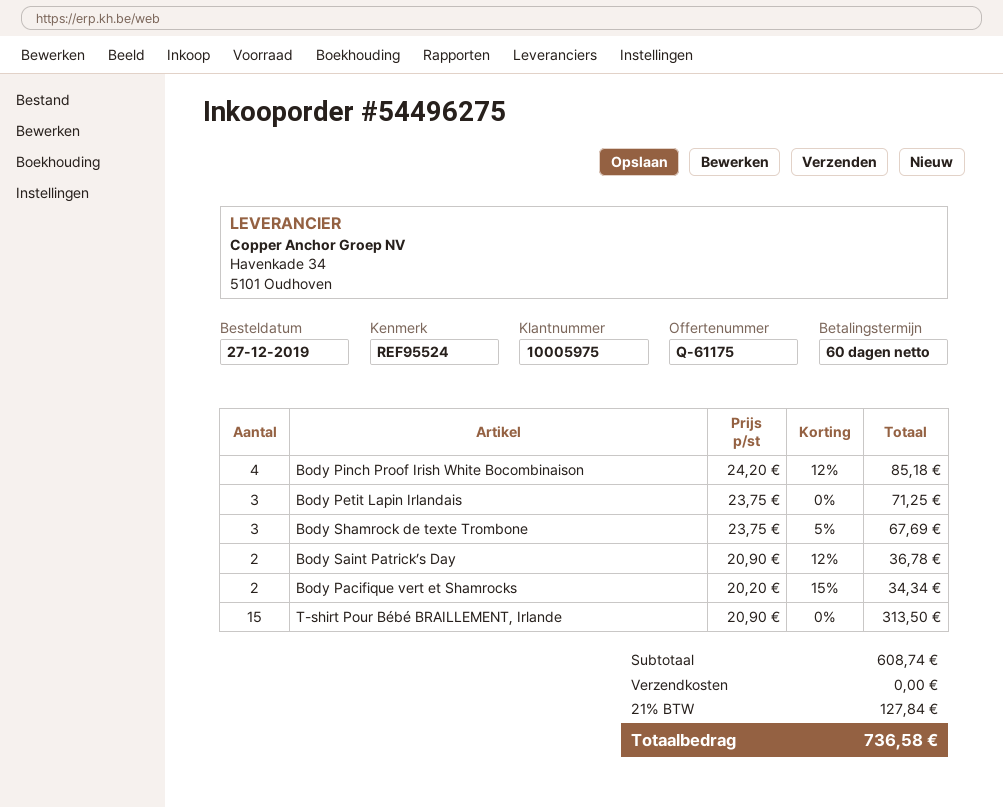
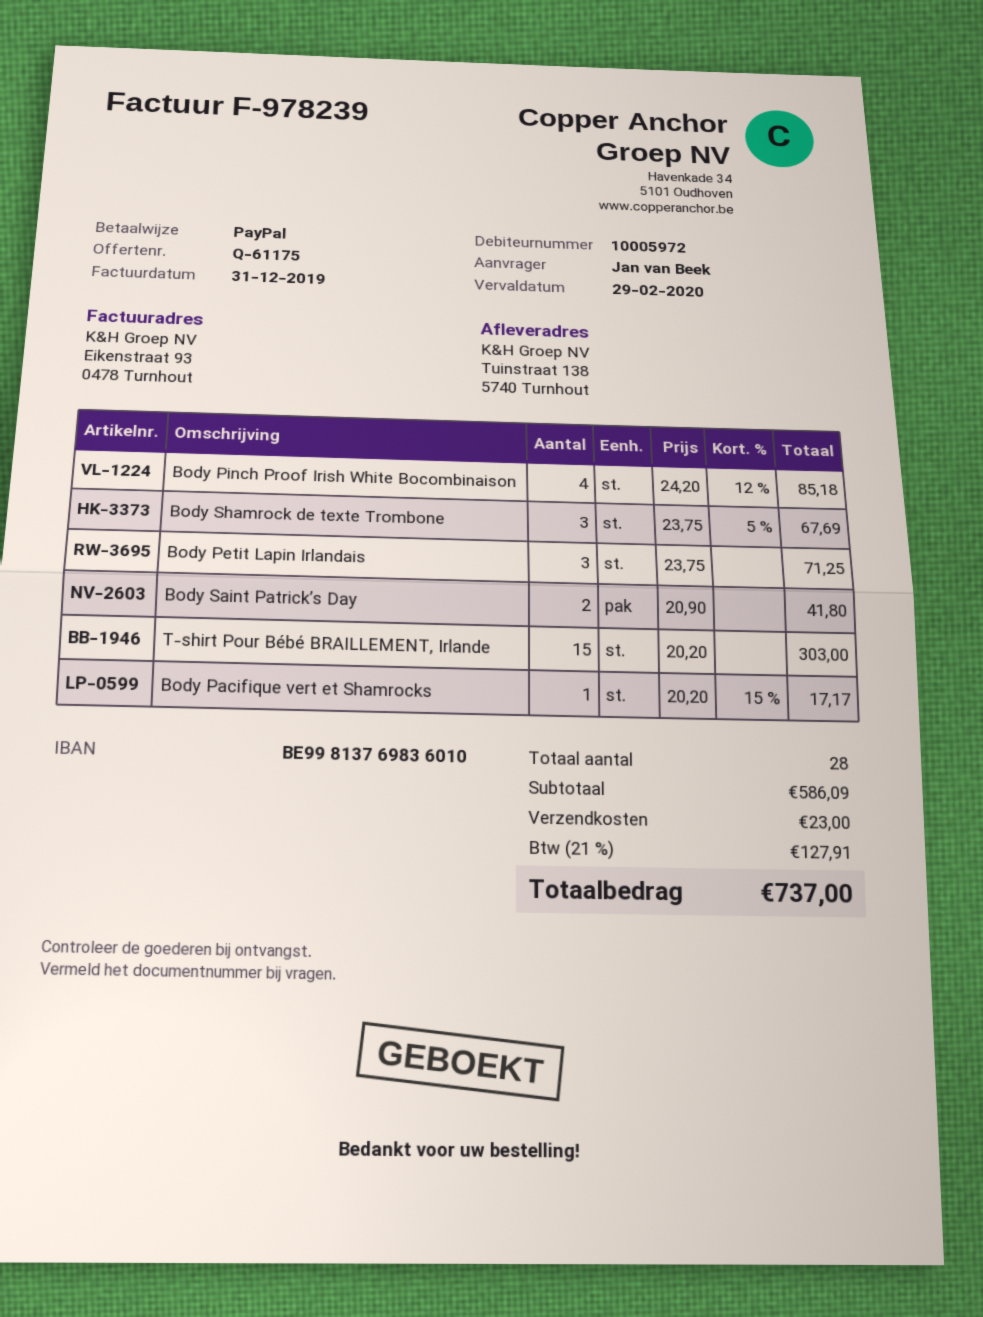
customer number: 10005975 -> 10005972
Body Saint Patrick’s Day: 2 x 20.90 - 12% = 36.78 -> 2 x 20.90 = 41.80
Body Pacifique vert et Shamrocks: 2 x 20.20 - 15% = 34.34 -> 1 x 20.20 - 15% = 17.17
T-shirt Pour Bébé BRAILLEMENT, Irlande: 15 x 20.90 = 313.50 -> 15 x 20.20 = 303.00
subtotal: 608.74 -> 586.09
shipping: 0.00 -> 23.00
tax: 21% = 127.84 -> 21% = 127.91
total: 736.58 -> 737.00

